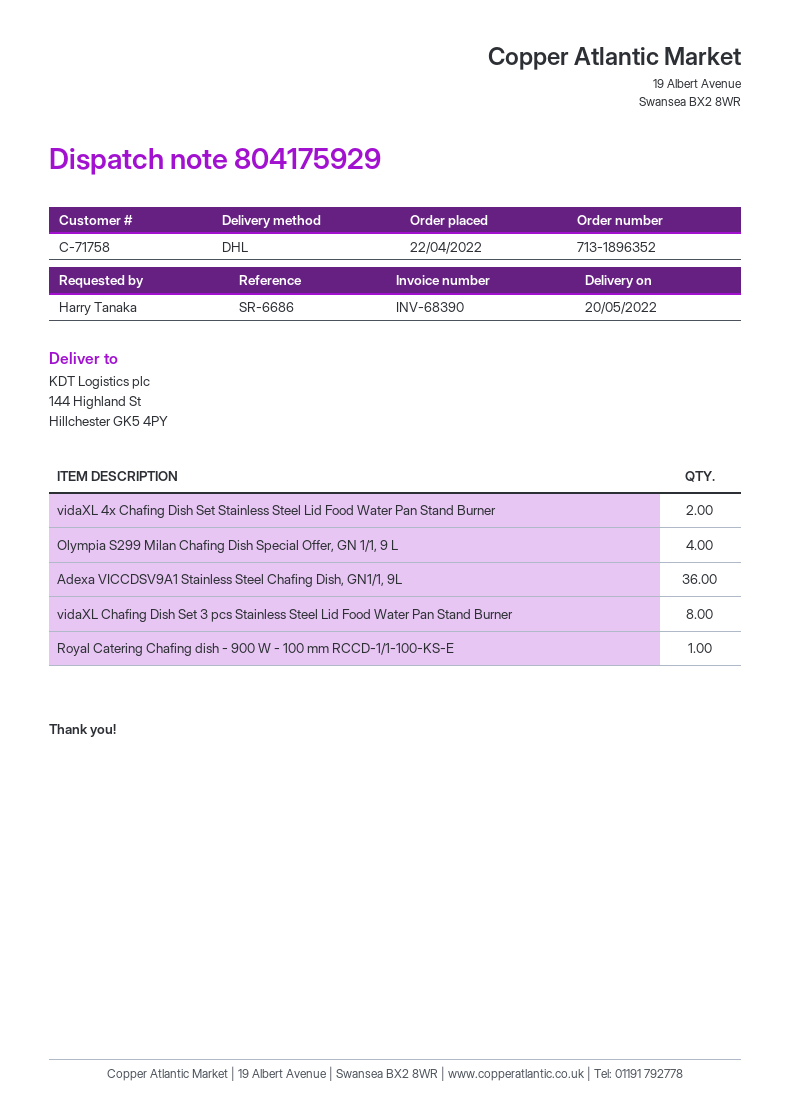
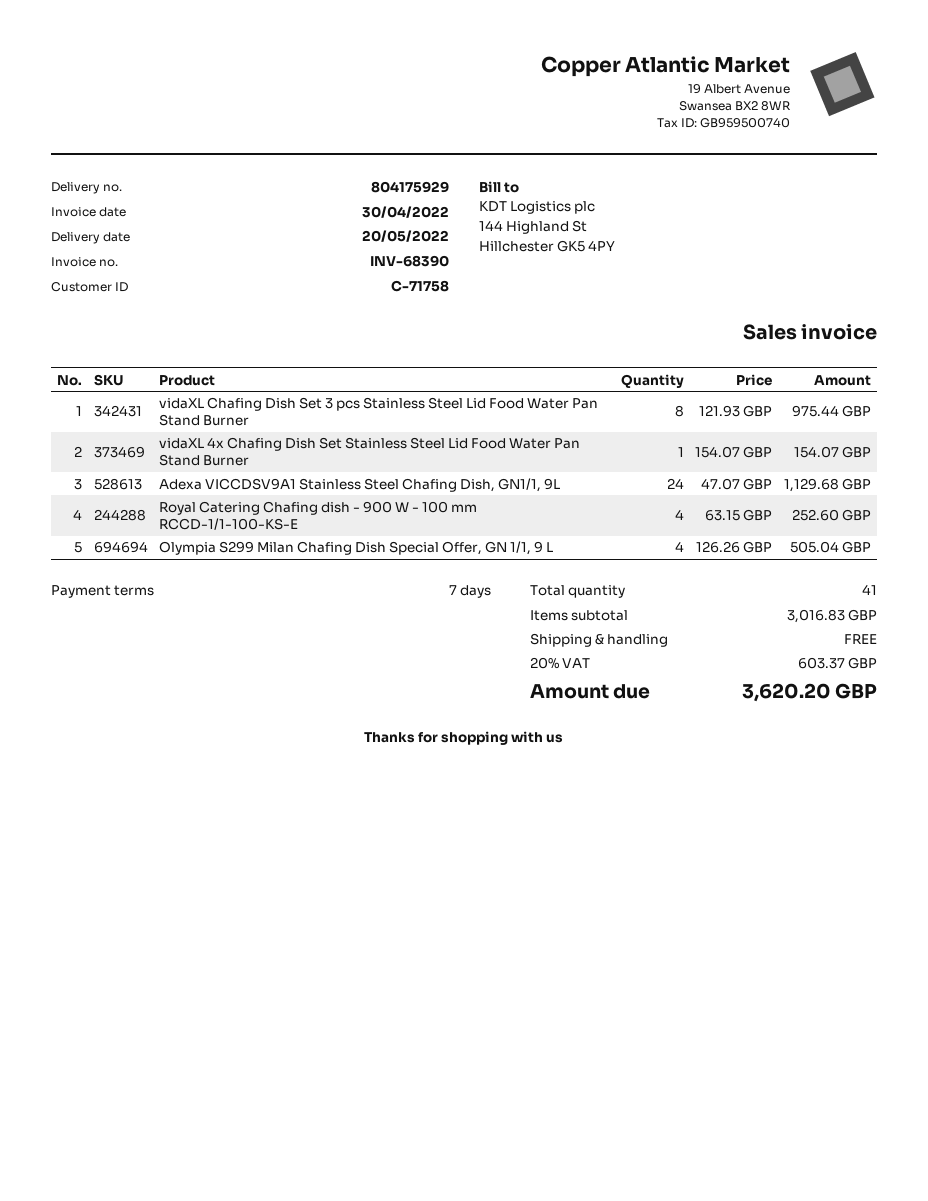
vidaXL 4x Chafing Dish Set Stainless Steel Lid Food Water Pan Stand Burner: 2 -> 1
Adexa VICCDSV9A1 Stainless Steel Chafing Dish, GN1/1, 9L: 36 -> 24
Royal Catering Chafing dish - 900 W - 100 mm RCCD-1/1-100-KS-E: 1 -> 4

